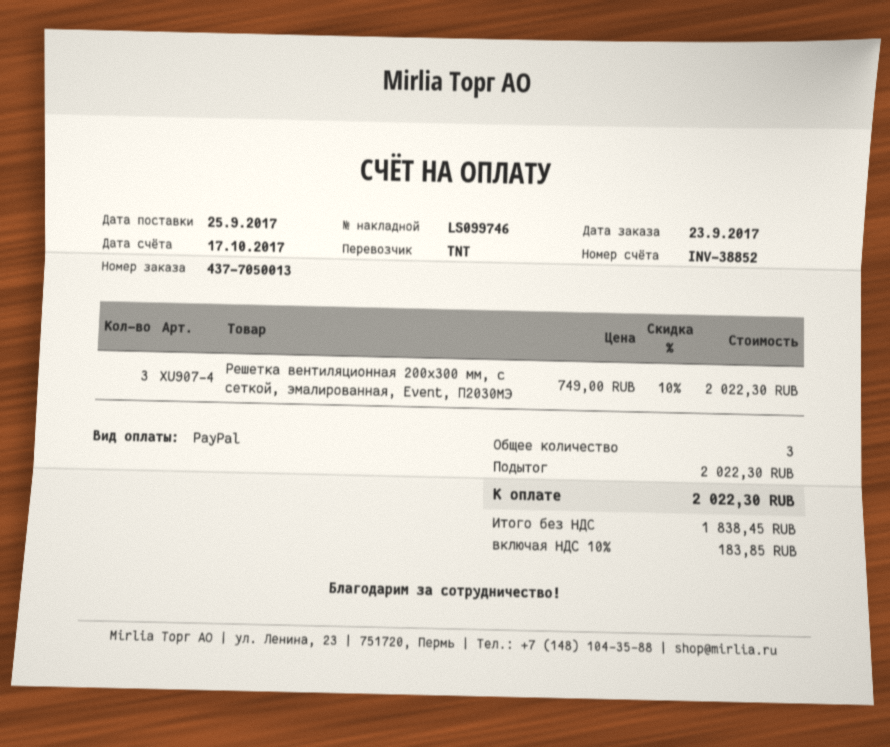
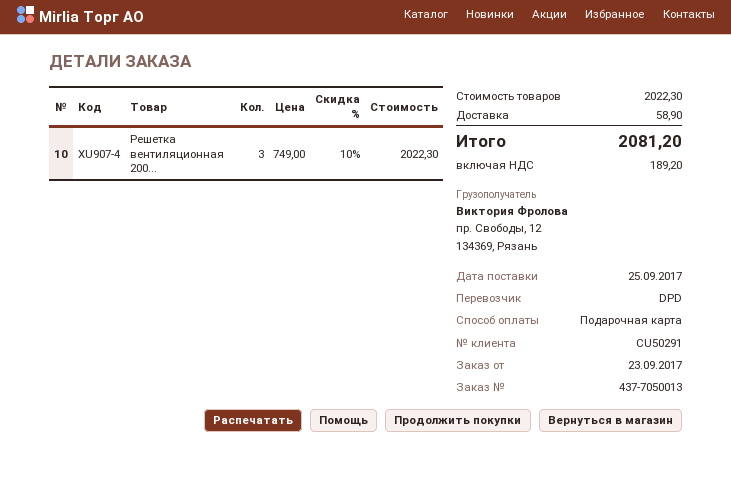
payment method: PayPal -> gift card
shipping method: TNT -> DPD
shipping: none -> 58.90
tax: 183.85 -> 189.20
total: 2022.30 -> 2081.20

